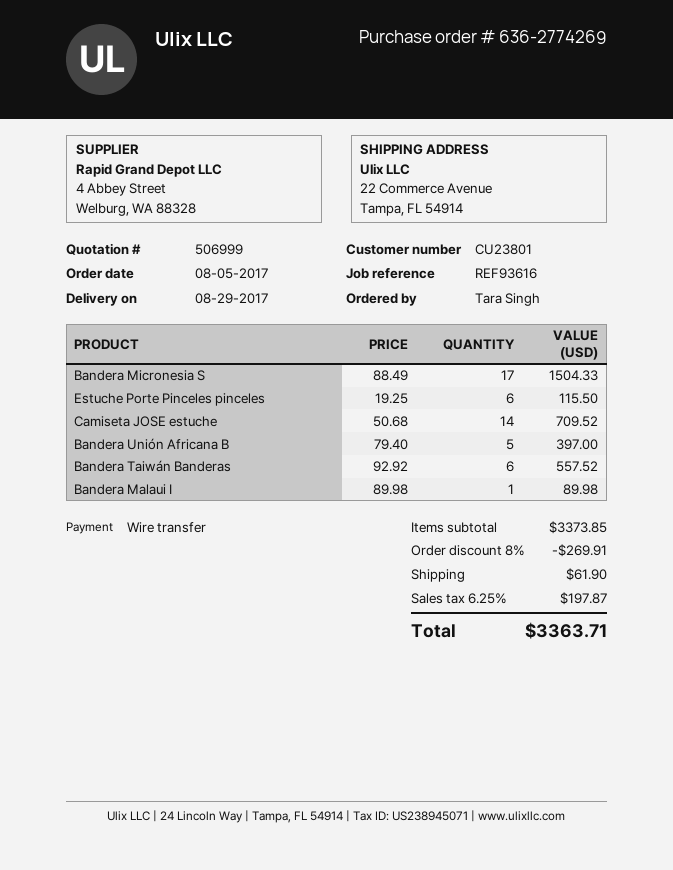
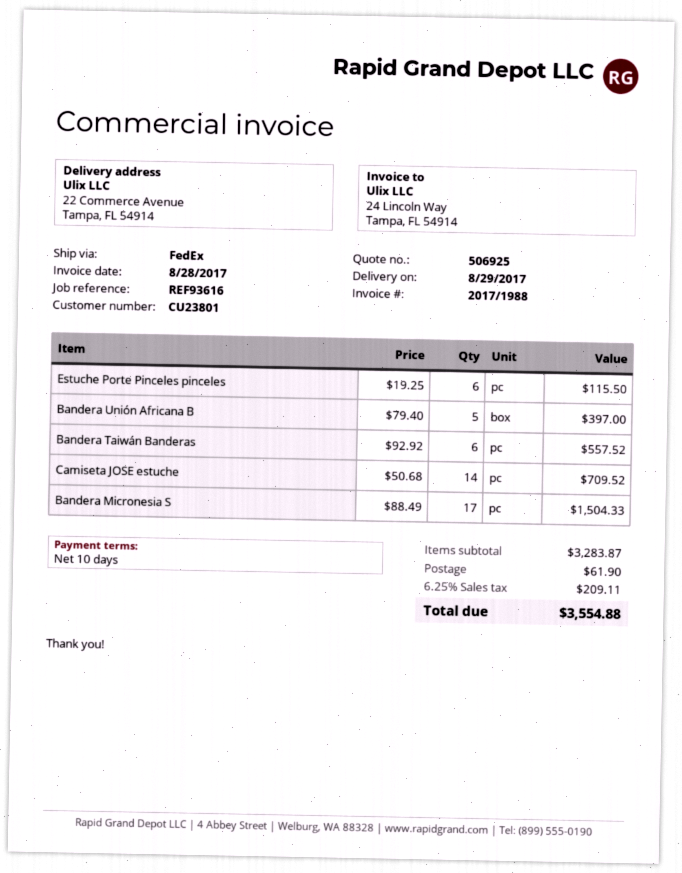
quote number: 506999 -> 506925
Bandera Malaui I: 1 x 89.98 = 89.98 -> none
subtotal: 3373.85 -> 3283.87
discount: 8% = 269.91 -> none
tax: 6.25% = 197.87 -> 6.25% = 209.11
total: 3363.71 -> 3554.88

